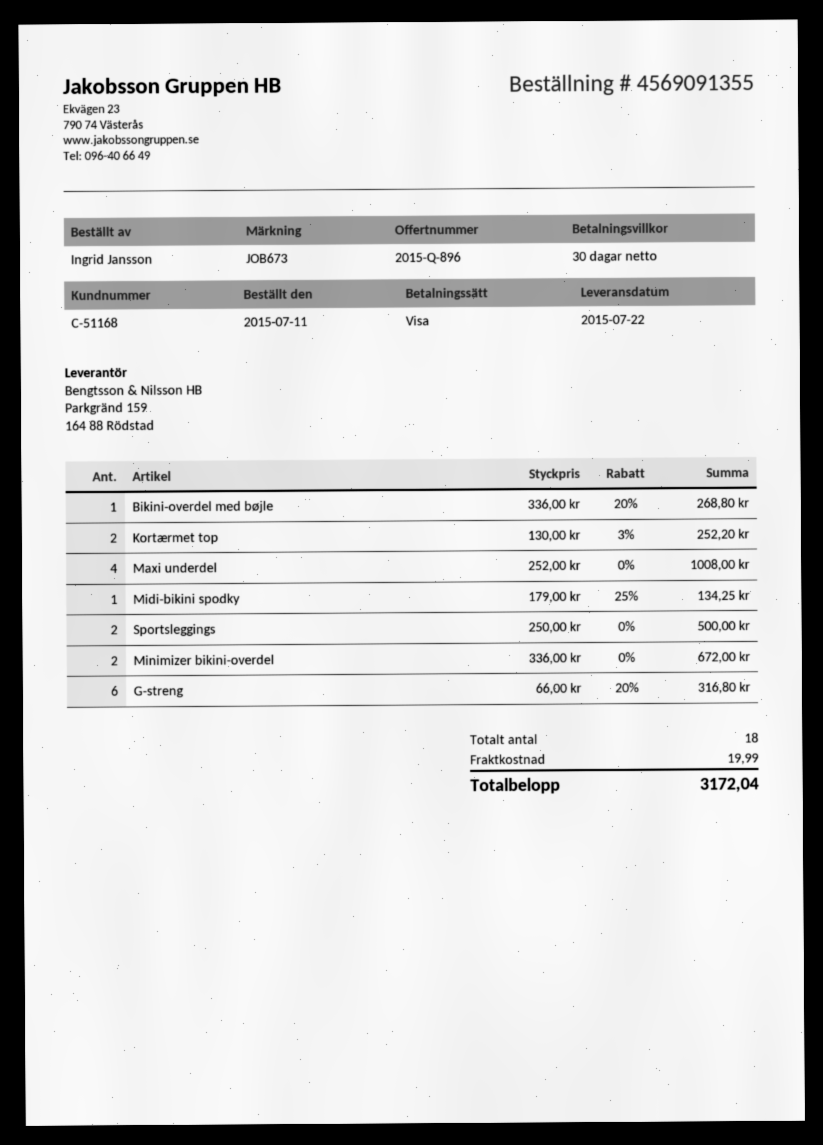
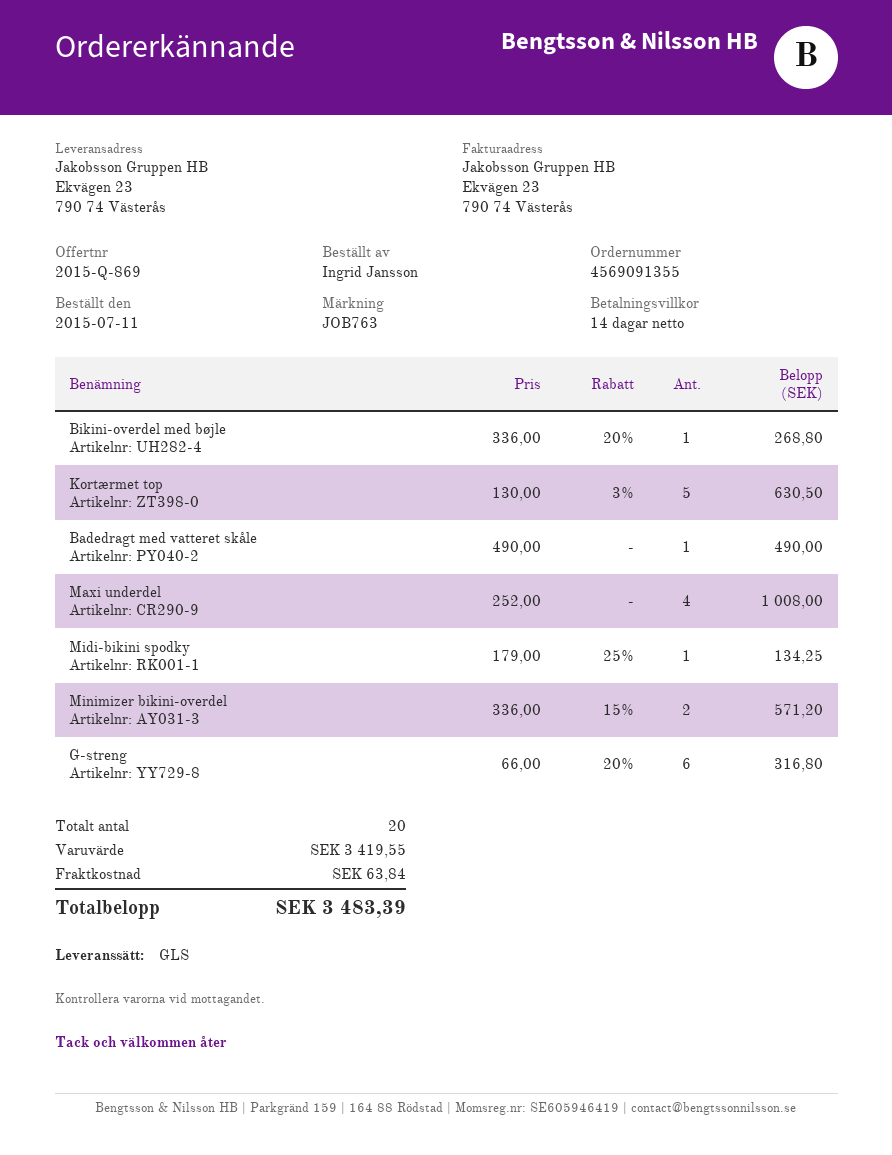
quote number: 2015-Q-896 -> 2015-Q-869
payment terms: 30 days -> 14 days
reference: JOB673 -> JOB763
Kortærmet top: 2 x 130.00 - 3% = 252.20 -> 5 x 130.00 - 3% = 630.50
Sportsleggings: 2 x 250.00 = 500.00 -> none
Minimizer bikini-overdel: 2 x 336.00 = 672.00 -> 2 x 336.00 - 15% = 571.20
Badedragt med vatteret skåle: none -> 1 x 490.00 = 490.00
total quantity: 18 -> 20
shipping: 19.99 -> 63.84
total: 3172.04 -> 3483.39

